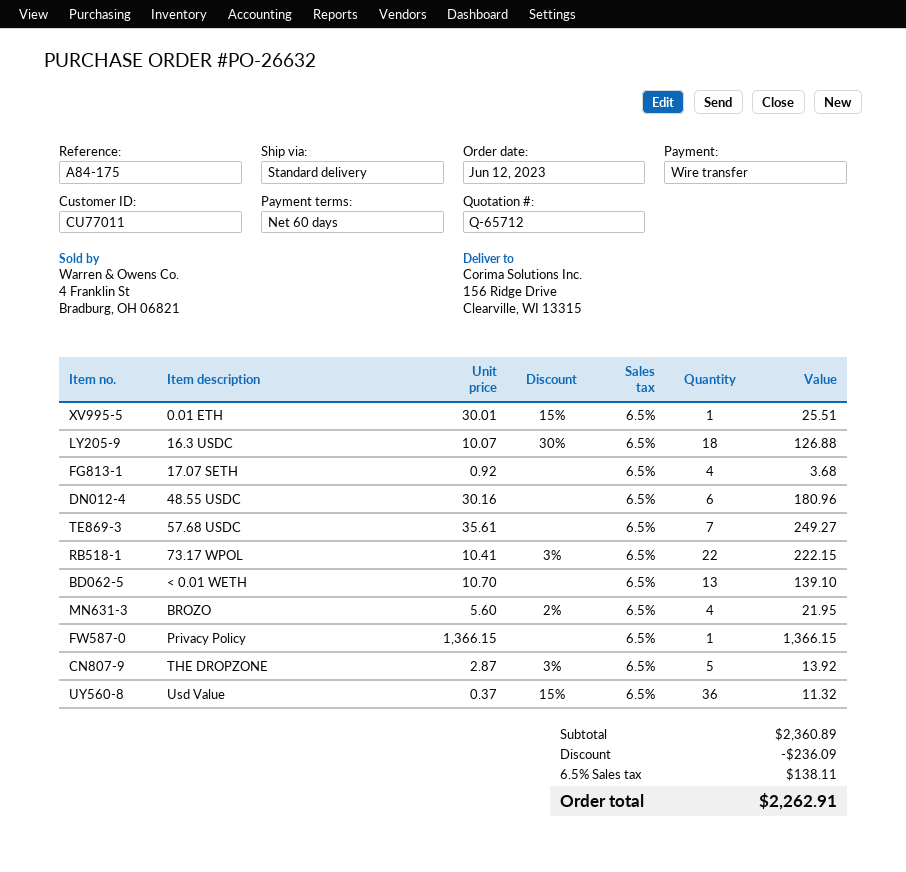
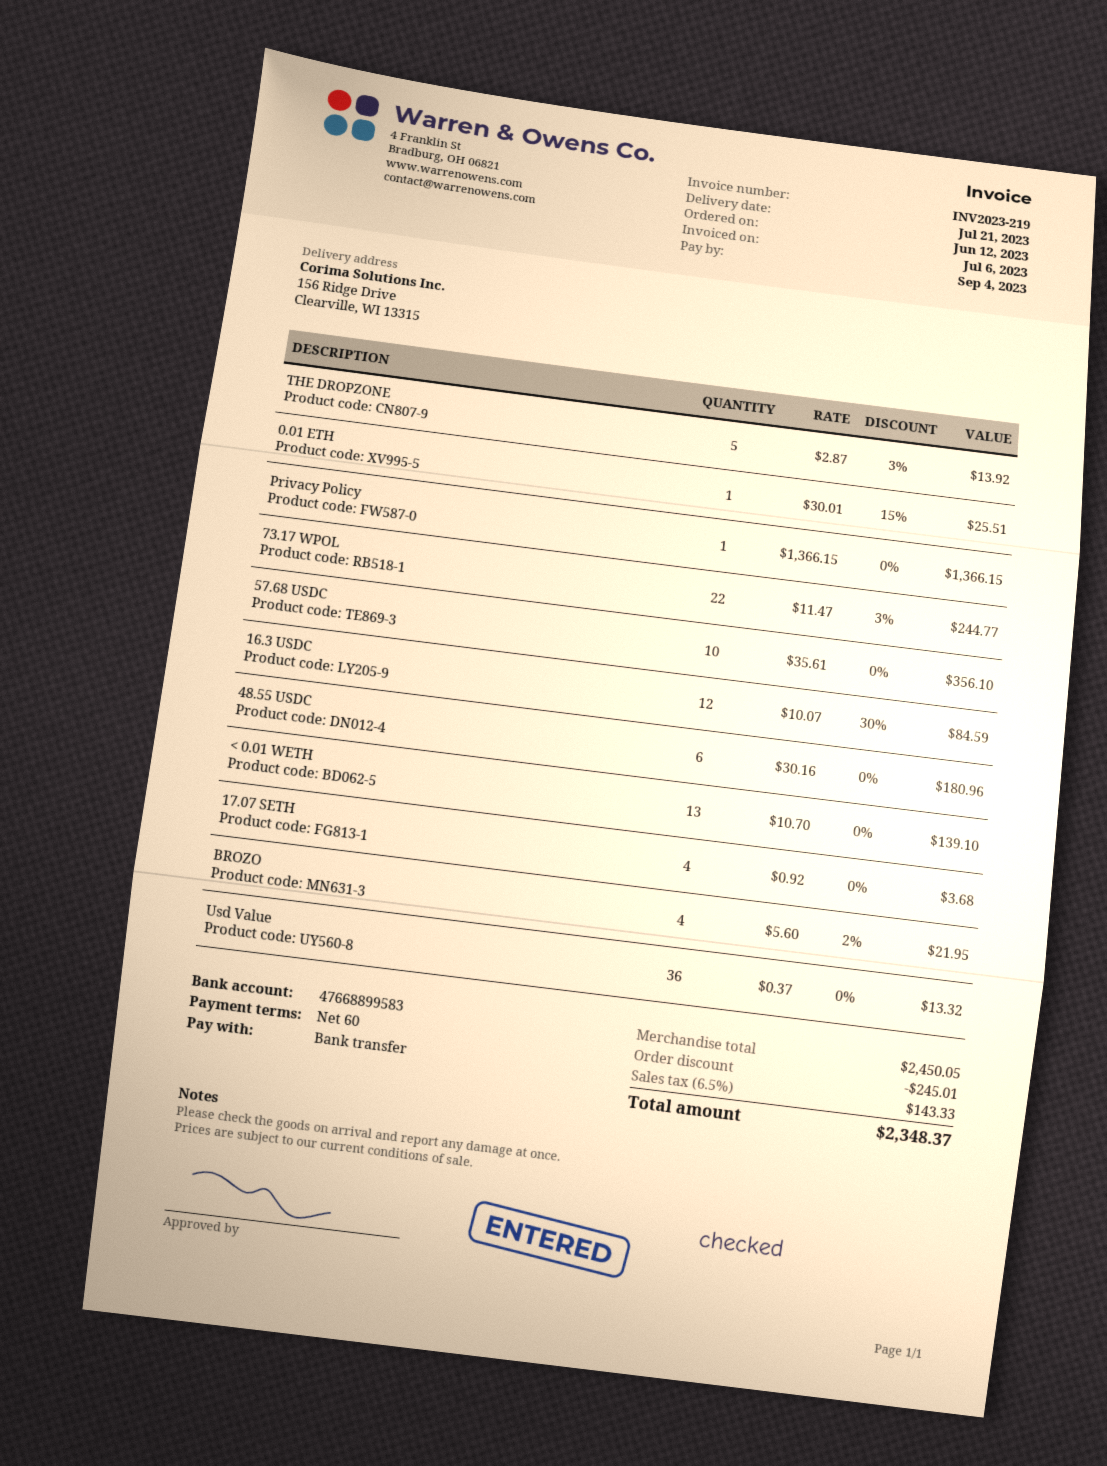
16.3 USDC: 18 x 10.07 - 30% = 126.88 -> 12 x 10.07 - 30% = 84.59
57.68 USDC: 7 x 35.61 = 249.27 -> 10 x 35.61 = 356.10
73.17 WPOL: 22 x 10.41 - 3% = 222.15 -> 22 x 11.47 - 3% = 244.77
Usd Value: 36 x 0.37 - 15% = 11.32 -> 36 x 0.37 = 13.32
subtotal: 2360.89 -> 2450.05
discount: 236.09 -> 245.01
tax: 6.5% = 138.11 -> 6.5% = 143.33
total: 2262.91 -> 2348.37

